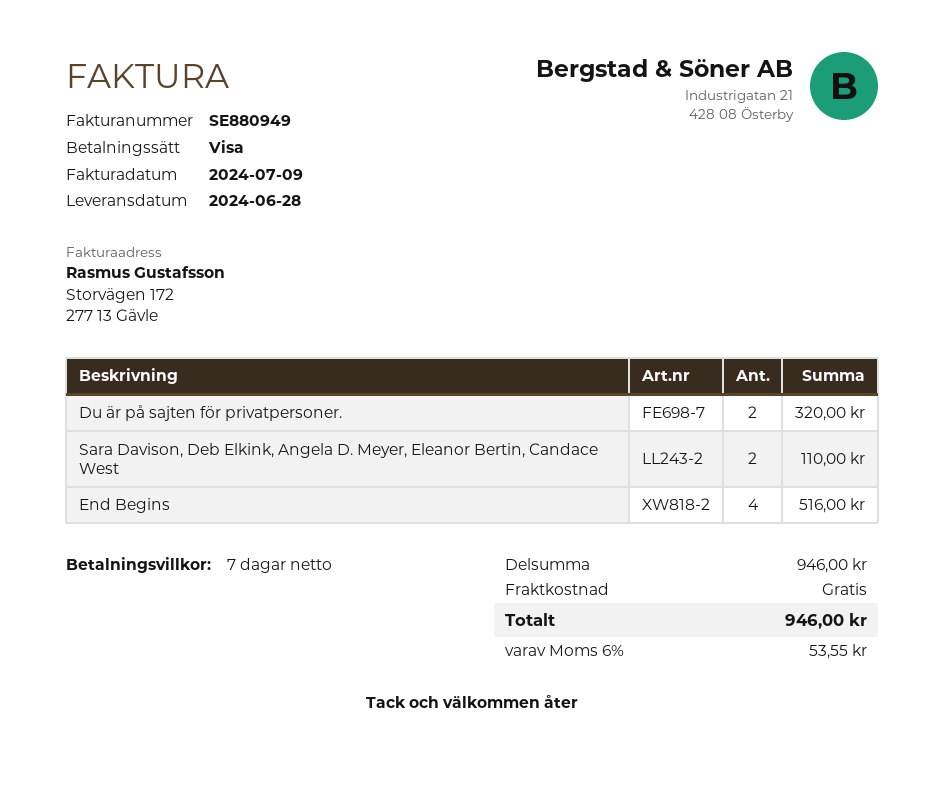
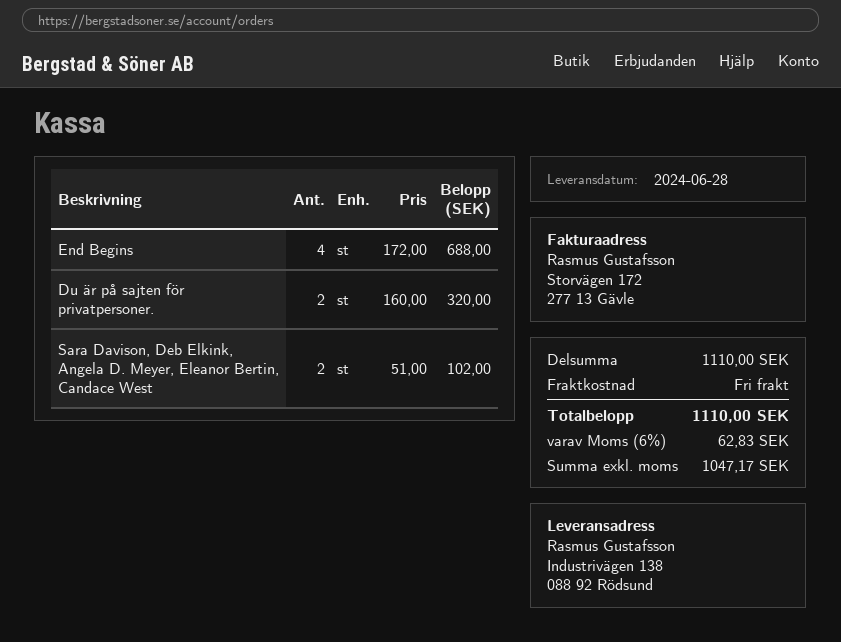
Sara Davison, Deb Elkink, Angela D. Meyer, Eleanor Bertin, Candace West: 2 for 110.00 -> 2 for 102.00
End Begins: 4 for 516.00 -> 4 for 688.00
subtotal: 946.00 -> 1110.00
tax: 6% = 53.55 -> 6% = 62.83
total: 946.00 -> 1110.00

